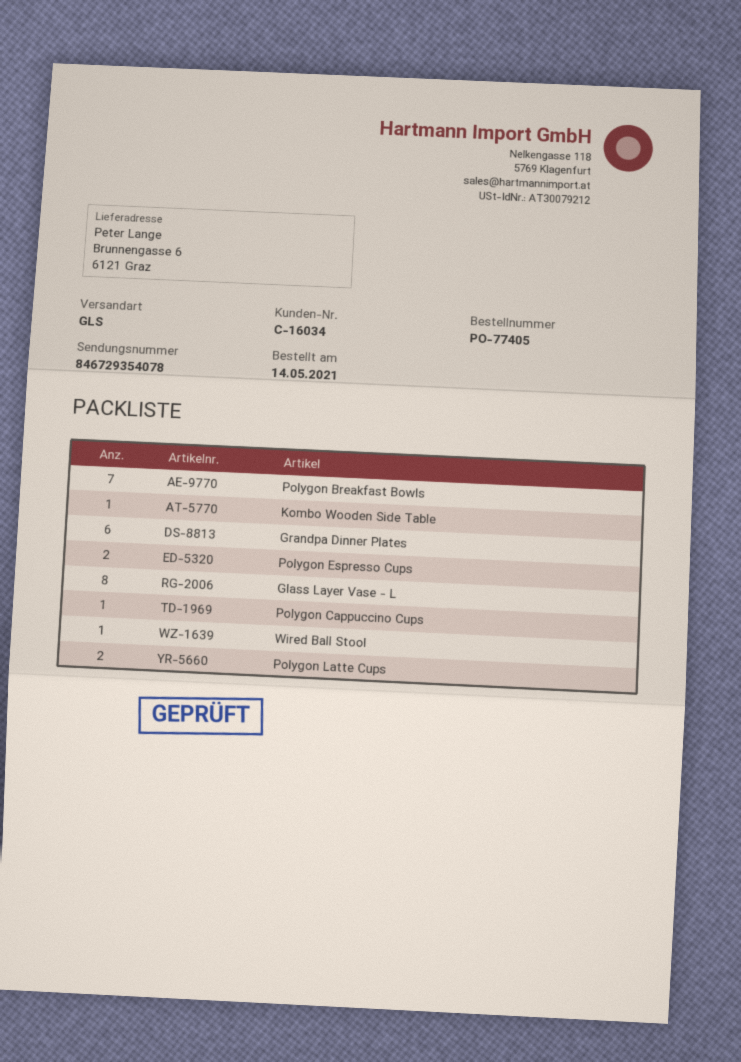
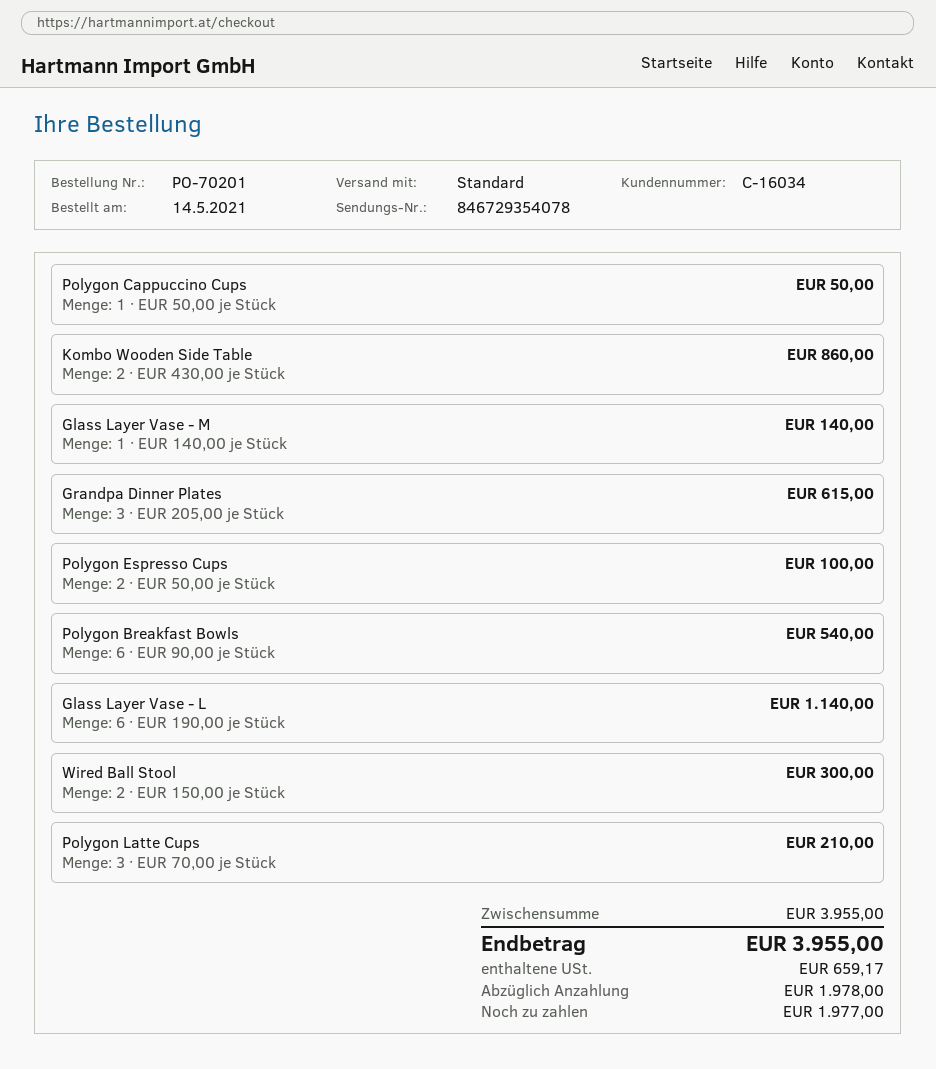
order number: PO-77405 -> PO-70201
shipping method: GLS -> standard
Polygon Breakfast Bowls: 7 -> 6
Kombo Wooden Side Table: 1 -> 2
Grandpa Dinner Plates: 6 -> 3
Glass Layer Vase - L: 8 -> 6
Wired Ball Stool: 1 -> 2
Polygon Latte Cups: 2 -> 3
Glass Layer Vase - M: none -> 1

